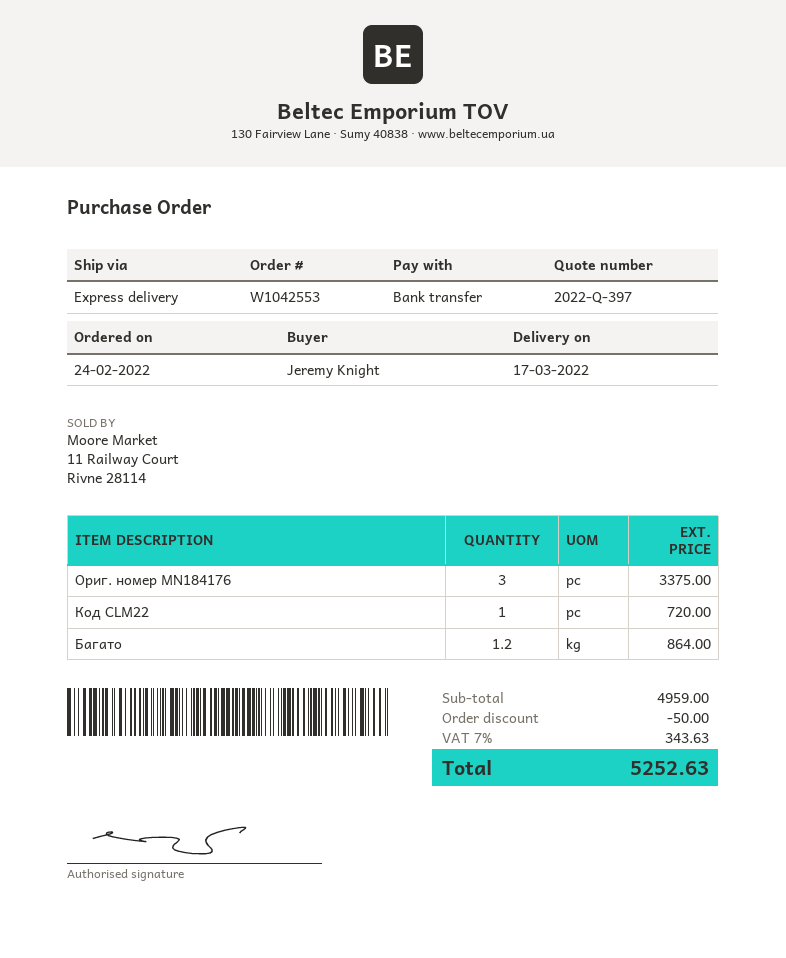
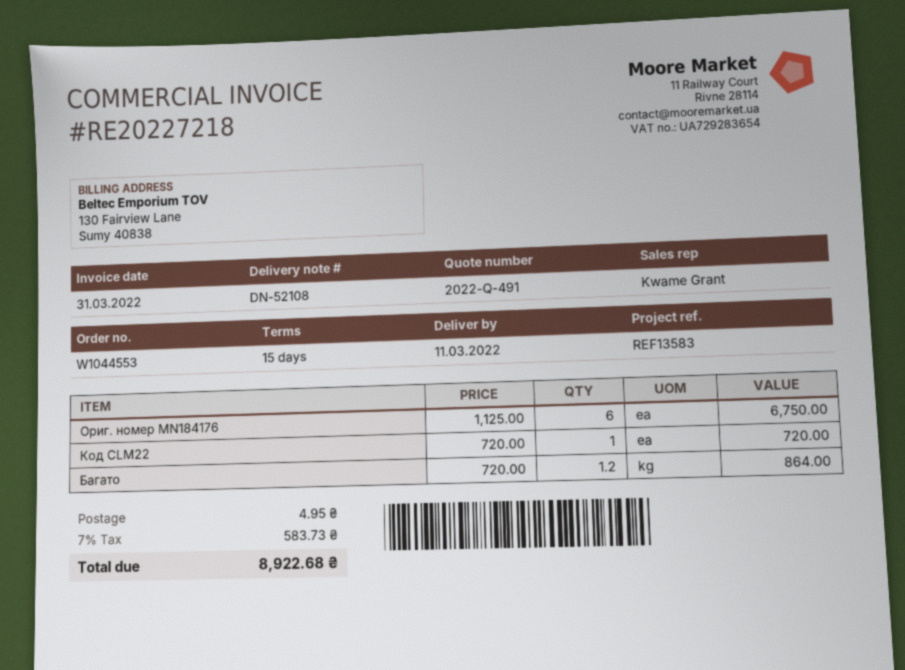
quote number: 2022-Q-397 -> 2022-Q-491
order number: W1042553 -> W1044553
delivery date: 2022-03-17 -> 2022-03-11
Ориг. номер MN184176: 3 for 3375.00 -> 6 for 6750.00
discount: 50.00 -> none
shipping: none -> 4.95
tax: 7% = 343.63 -> 7% = 583.73
total: 5252.63 -> 8922.68

